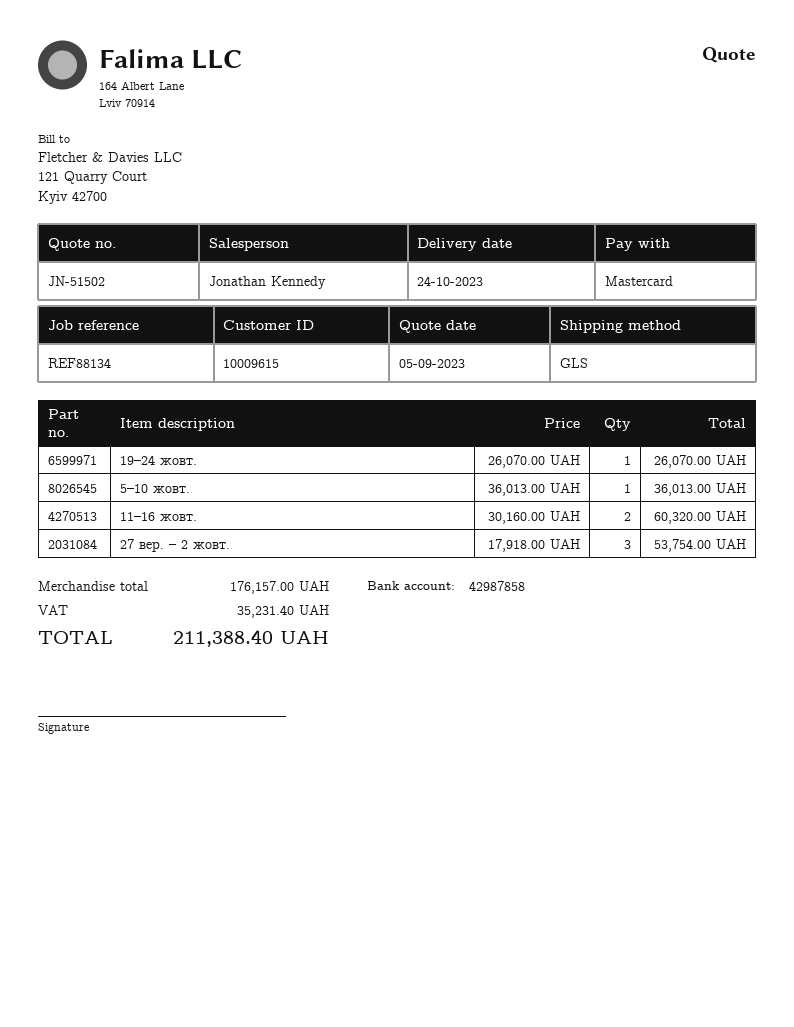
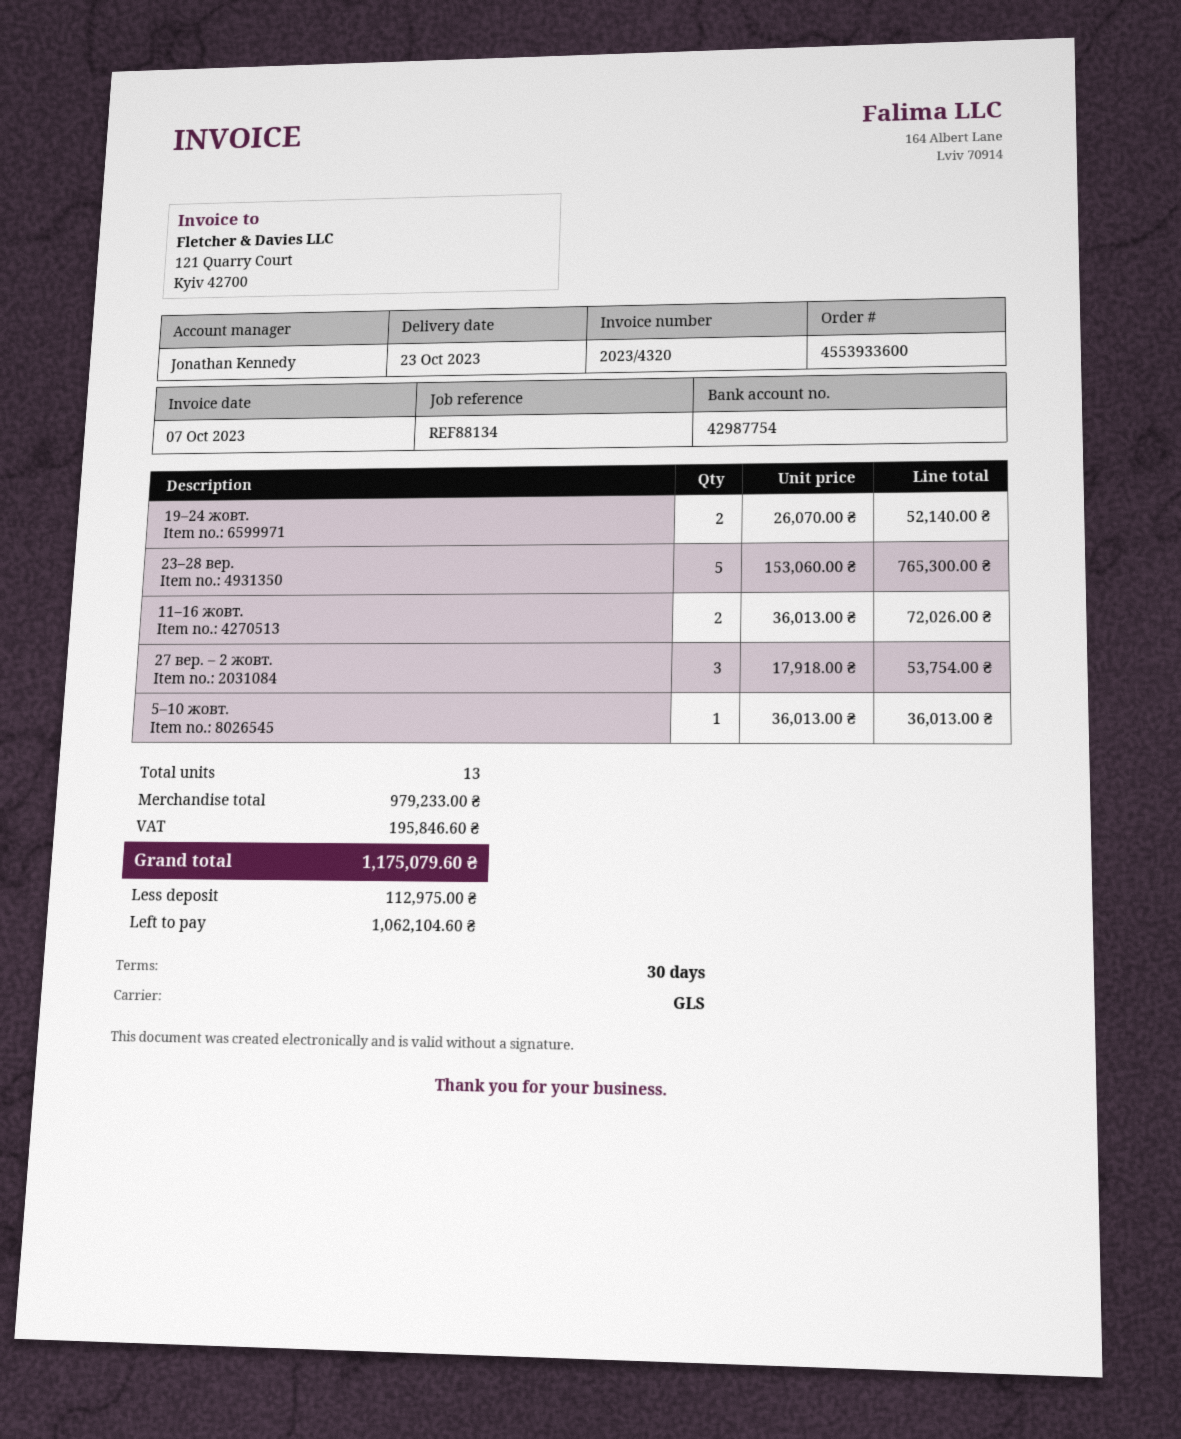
delivery date: 2023-10-24 -> 2023-10-23
bank account: 42987858 -> 42987754
19–24 жовт.: 1 x 26070.00 = 26070.00 -> 2 x 26070.00 = 52140.00
11–16 жовт.: 2 x 30160.00 = 60320.00 -> 2 x 36013.00 = 72026.00
23–28 вер.: none -> 5 x 153060.00 = 765300.00
subtotal: 176157.00 -> 979233.00
tax: 35231.40 -> 195846.60
total: 211388.40 -> 1175079.60

